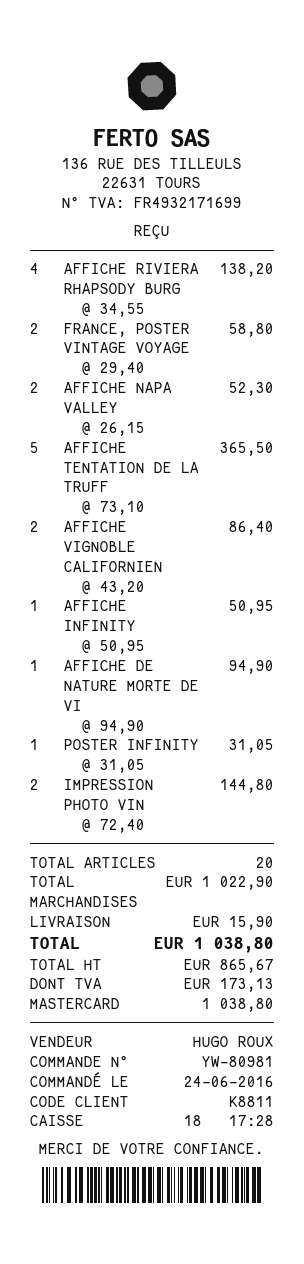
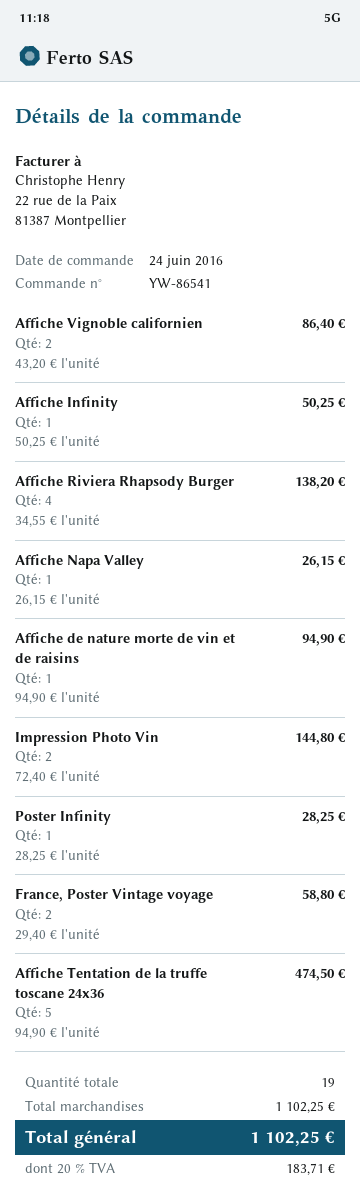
order number: YW-80981 -> YW-86541
AFFICHE NAPA VALLEY: 2 x 26.15 = 52.30 -> 1 x 26.15 = 26.15
AFFICHE TENTATION DE LA TRUFF: 5 x 73.10 = 365.50 -> 5 x 94.90 = 474.50
AFFICHE INFINITY: 1 x 50.95 = 50.95 -> 1 x 50.25 = 50.25
POSTER INFINITY: 1 x 31.05 = 31.05 -> 1 x 28.25 = 28.25
total quantity: 20 -> 19
subtotal: 1022.90 -> 1102.25
shipping: 15.90 -> none
tax: 173.13 -> 183.71
total: 1038.80 -> 1102.25

